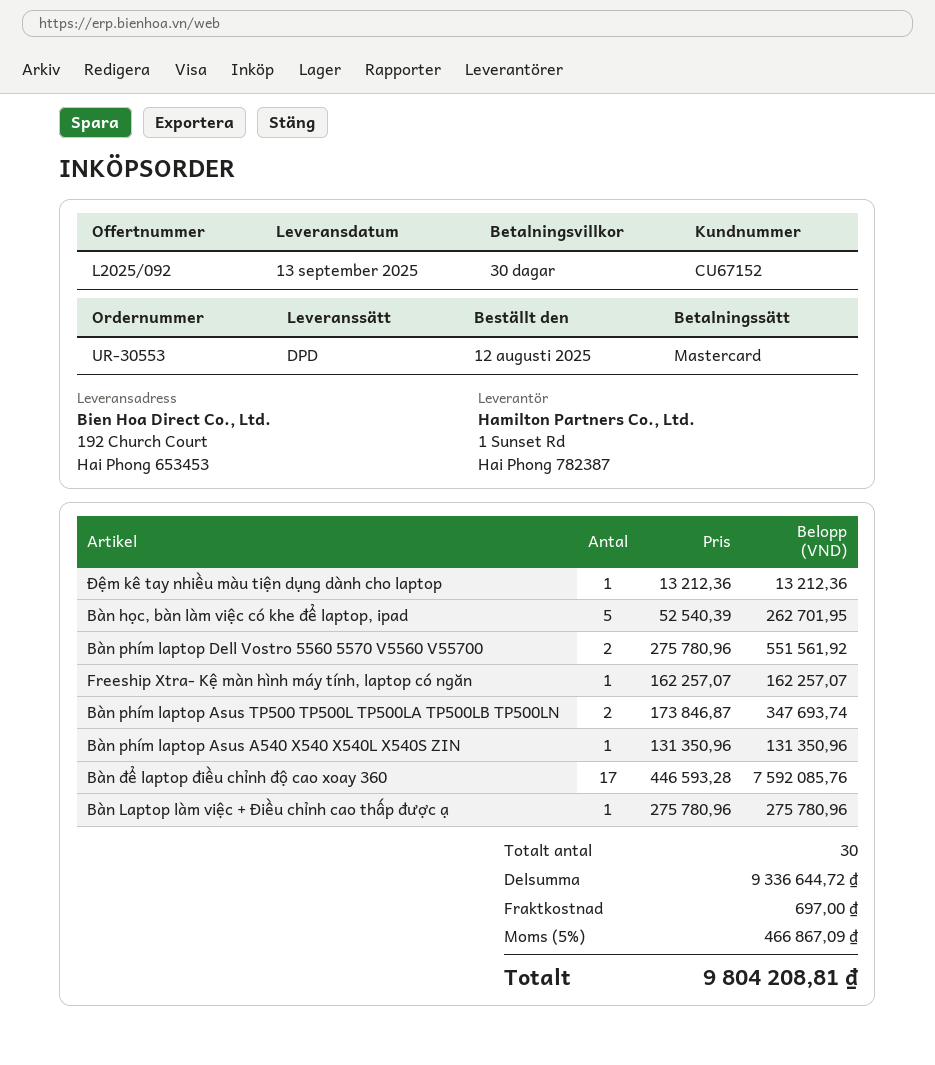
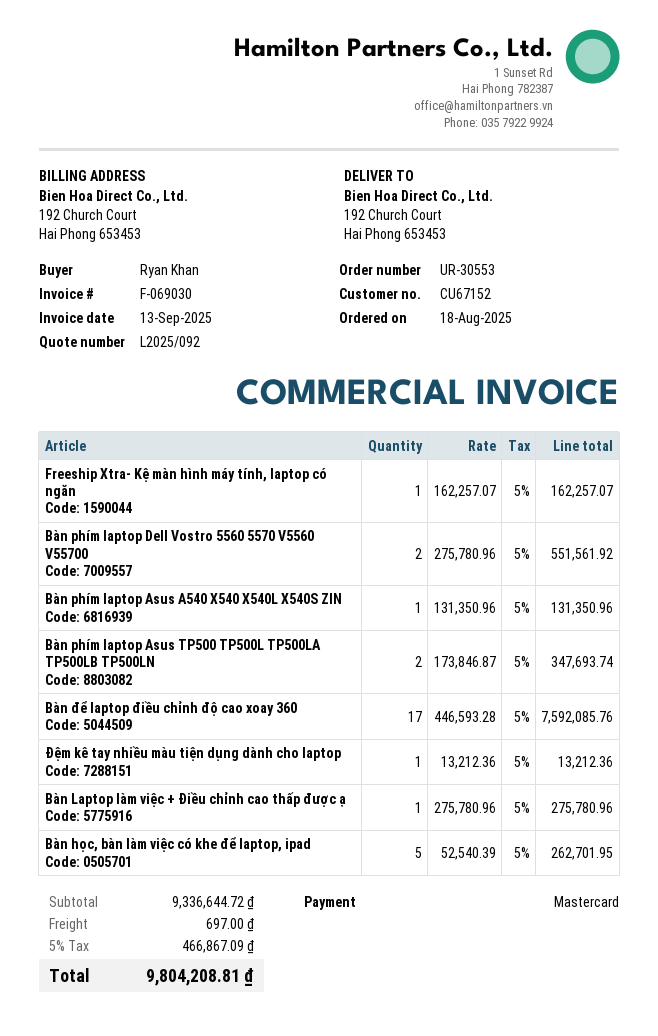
order date: 2025-08-12 -> 2025-08-18

